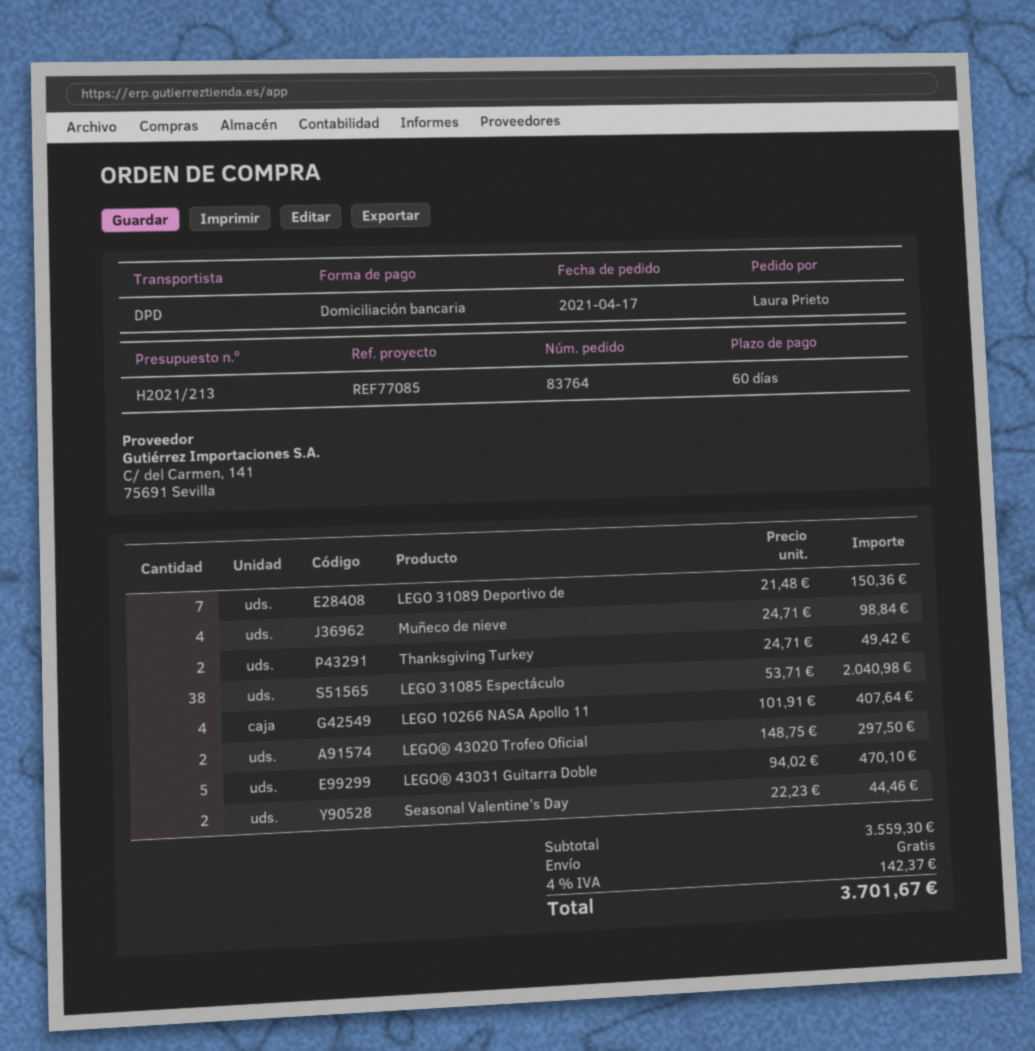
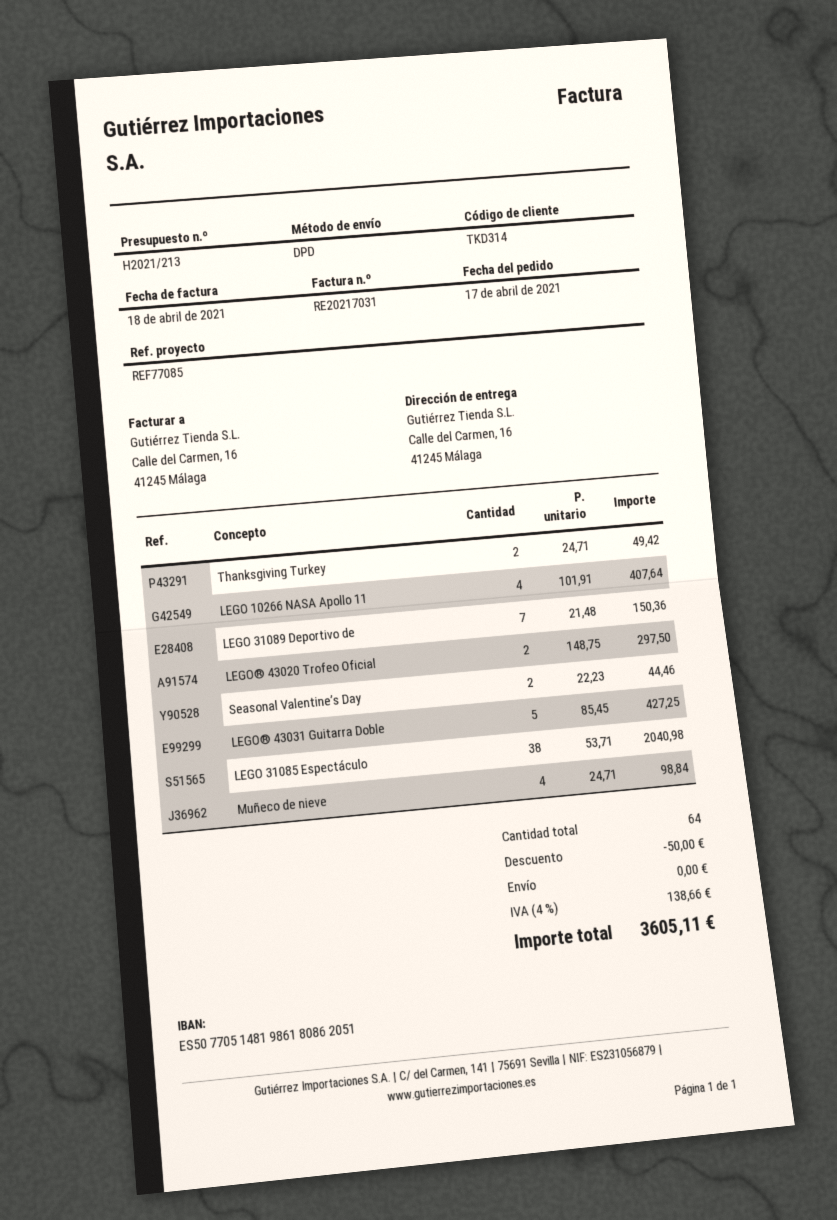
LEGO® 43031 Guitarra Doble: 5 x 94.02 = 470.10 -> 5 x 85.45 = 427.25
discount: none -> 50.00
tax: 4% = 142.37 -> 4% = 138.66
total: 3701.67 -> 3605.11

